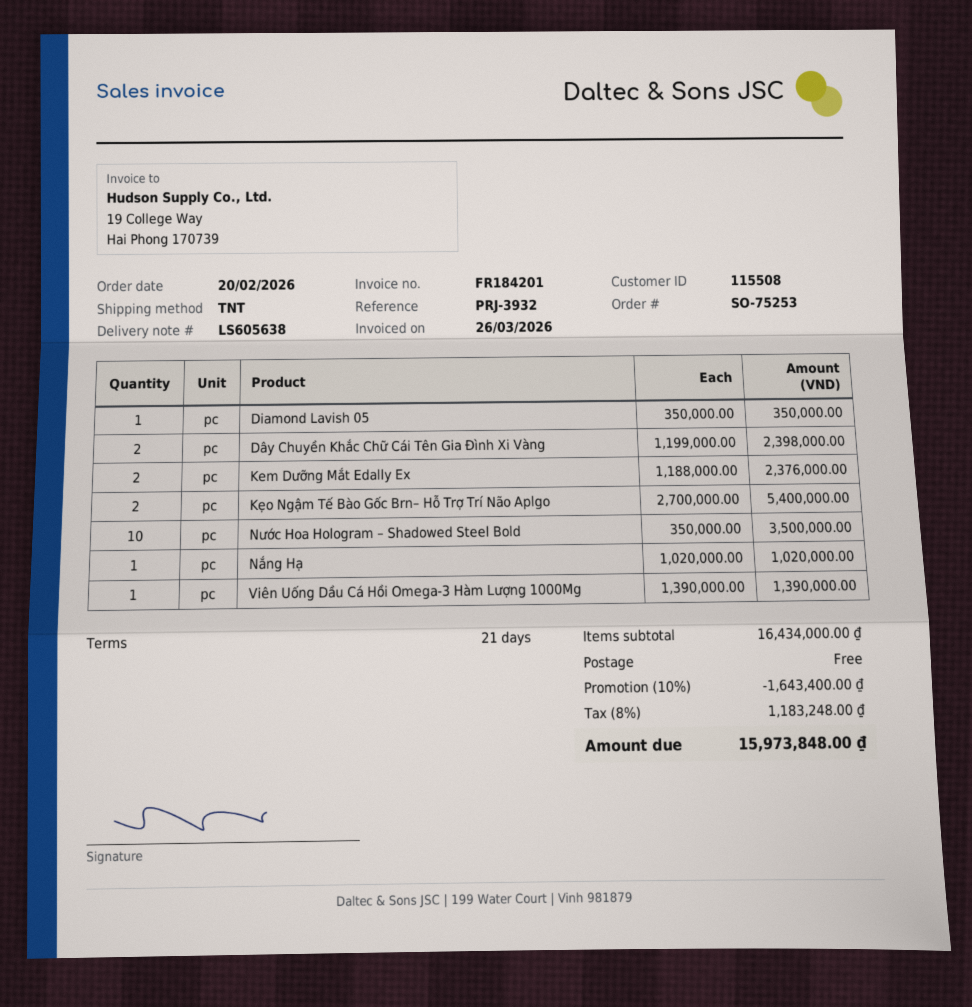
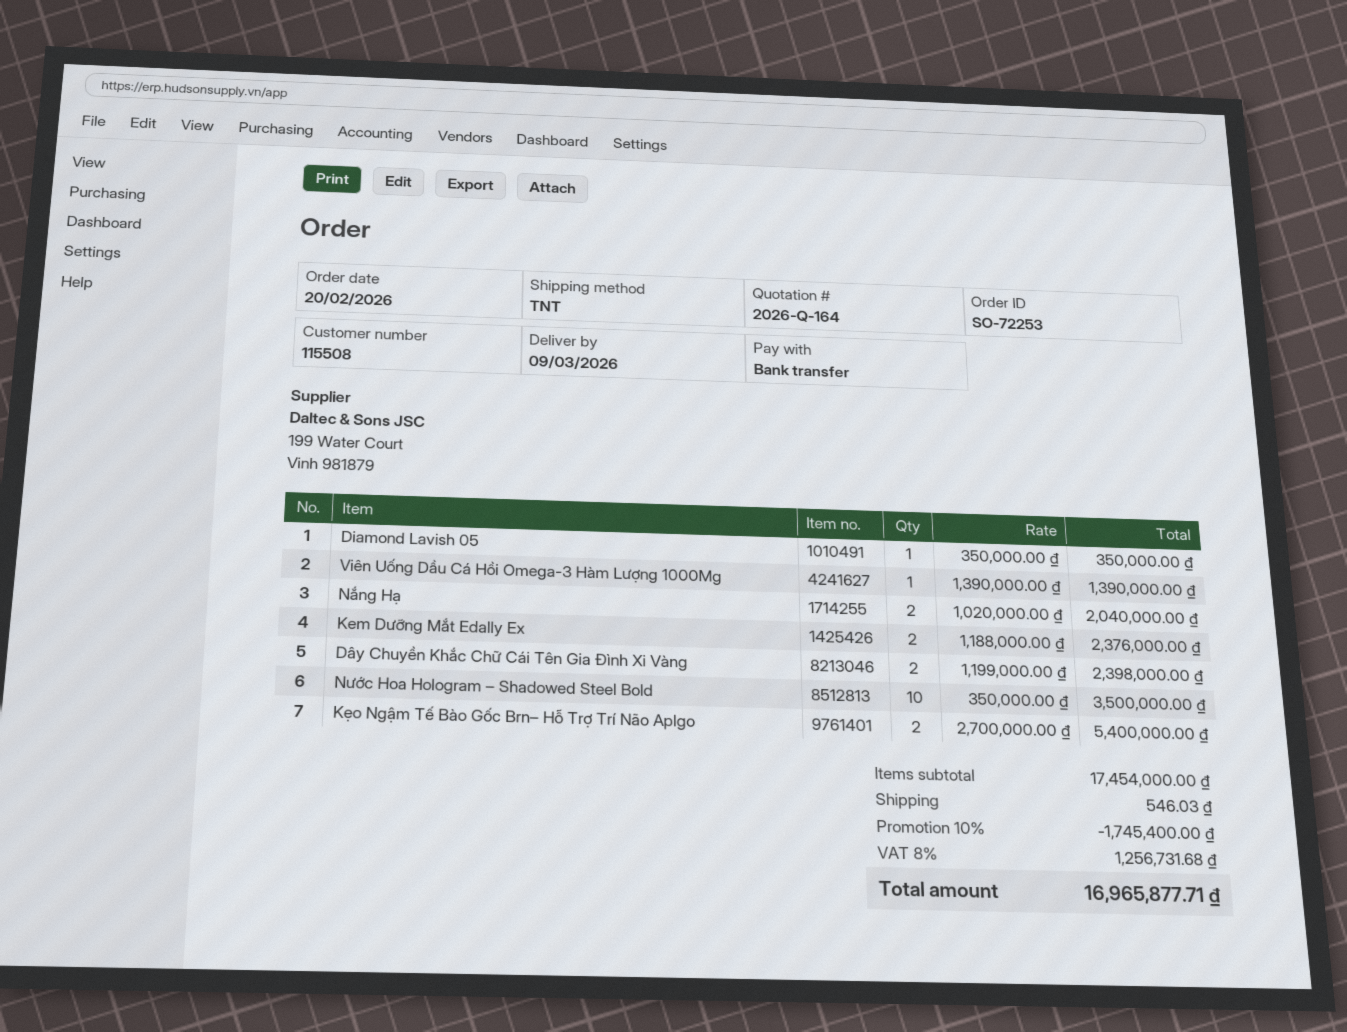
order number: SO-75253 -> SO-72253
Nắng Hạ: 1 x 1020000.00 = 1020000.00 -> 2 x 1020000.00 = 2040000.00
subtotal: 16434000.00 -> 17454000.00
discount: 10% = 1643400.00 -> 10% = 1745400.00
shipping: 0.00 -> 546.03
tax: 8% = 1183248.00 -> 8% = 1256731.68
total: 15973848.00 -> 16965877.71

